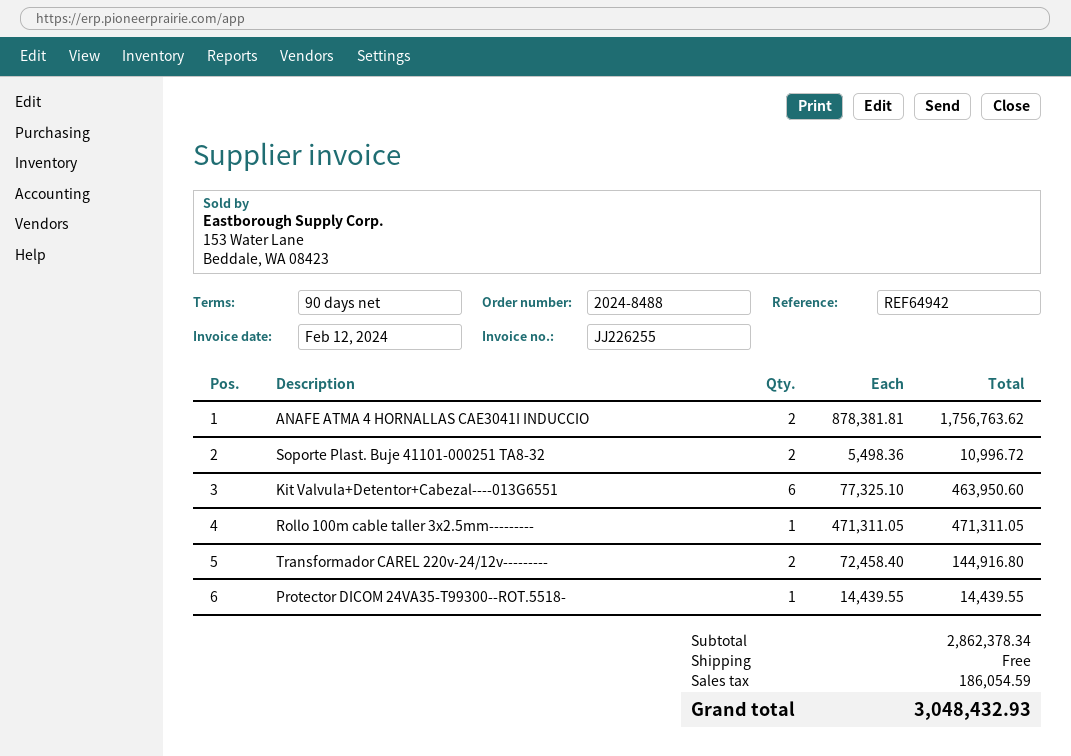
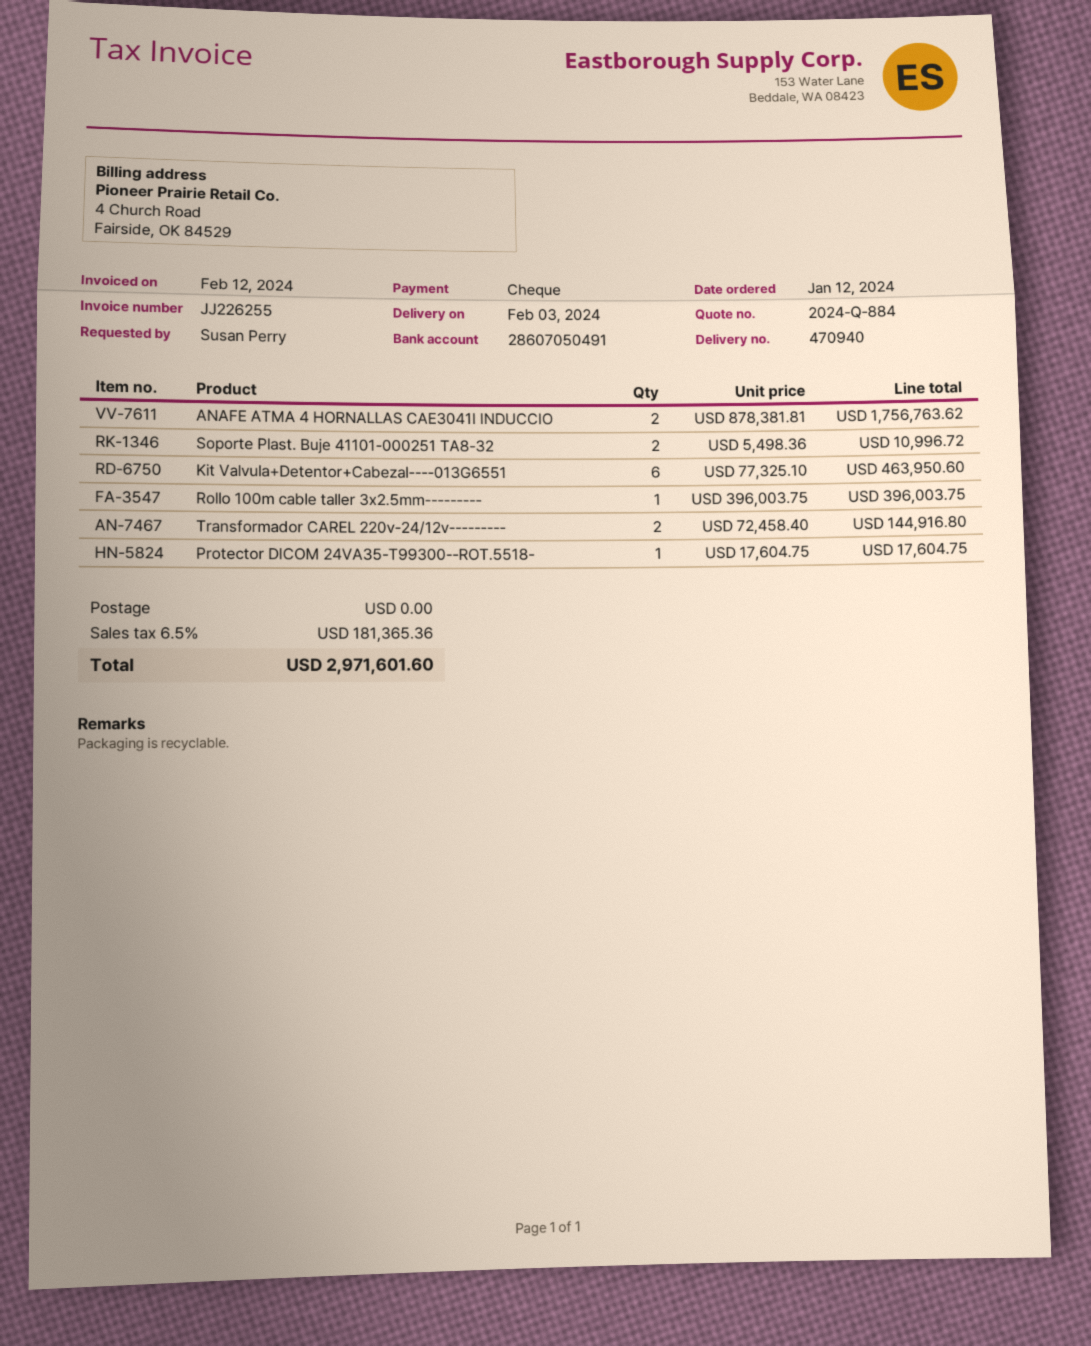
Rollo 100m cable taller 3x2.5mm---------: 1 x 471311.05 = 471311.05 -> 1 x 396003.75 = 396003.75
Protector DICOM 24VA35-T99300--ROT.5518-: 1 x 14439.55 = 14439.55 -> 1 x 17604.75 = 17604.75
tax: 186054.59 -> 181365.36
total: 3048432.93 -> 2971601.60

